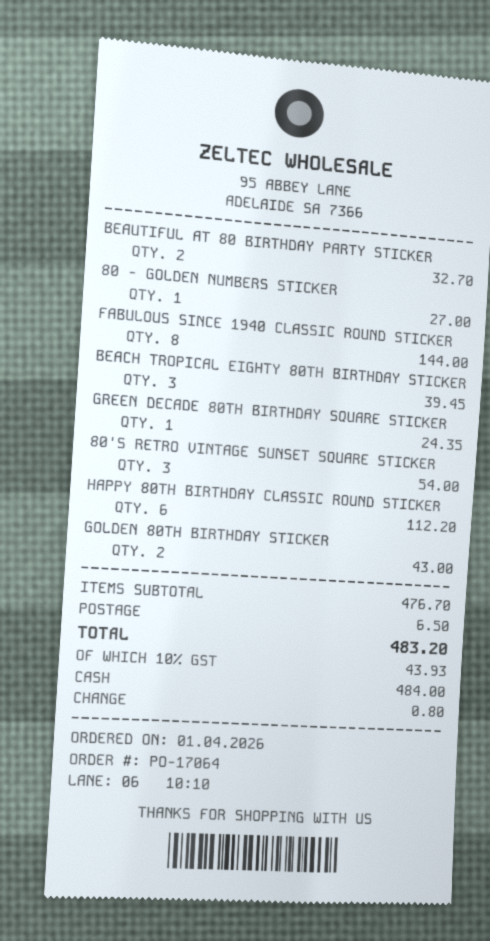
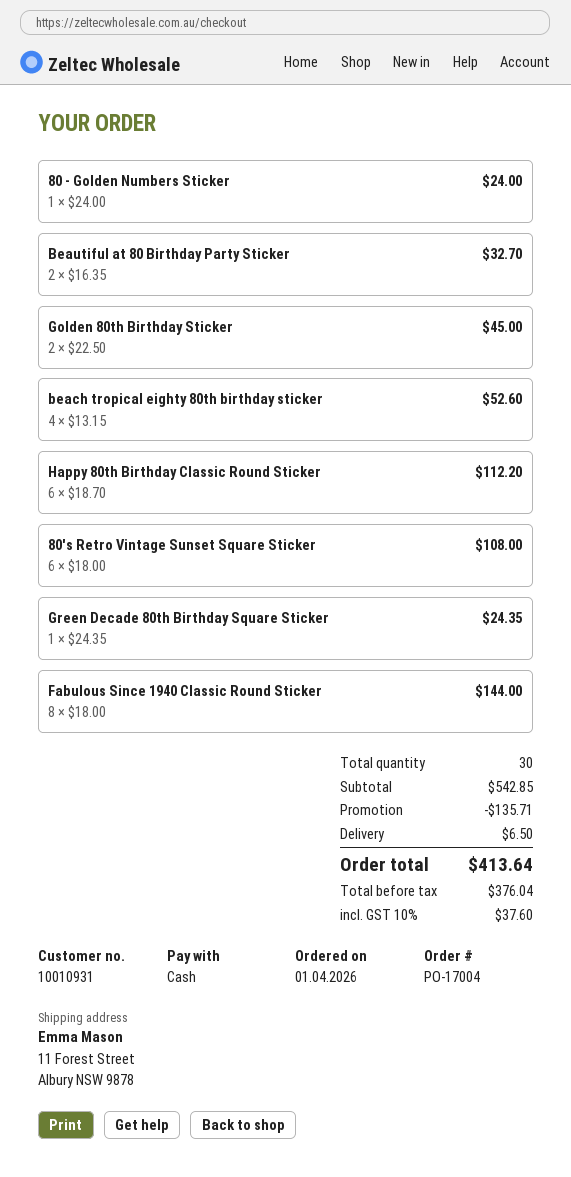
order number: PO-17064 -> PO-17004
80 - GOLDEN NUMBERS STICKER: 1 for 27.00 -> 1 for 24.00
BEACH TROPICAL EIGHTY 80TH BIRTHDAY STICKER: 3 for 39.45 -> 4 for 52.60
80'S RETRO VINTAGE SUNSET SQUARE STICKER: 3 for 54.00 -> 6 for 108.00
GOLDEN 80TH BIRTHDAY STICKER: 2 for 43.00 -> 2 for 45.00
subtotal: 476.70 -> 542.85
discount: none -> 135.71
tax: 10% = 43.93 -> 10% = 37.60
total: 483.20 -> 413.64

